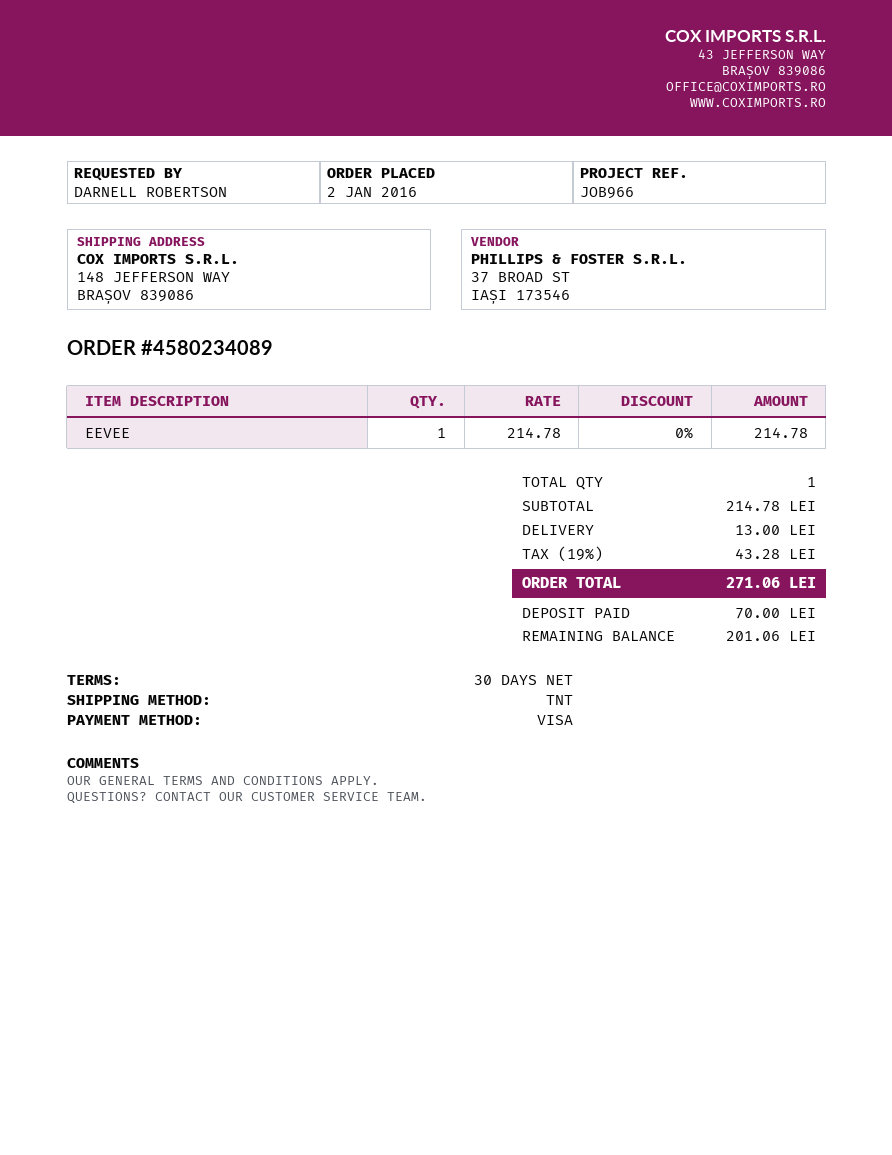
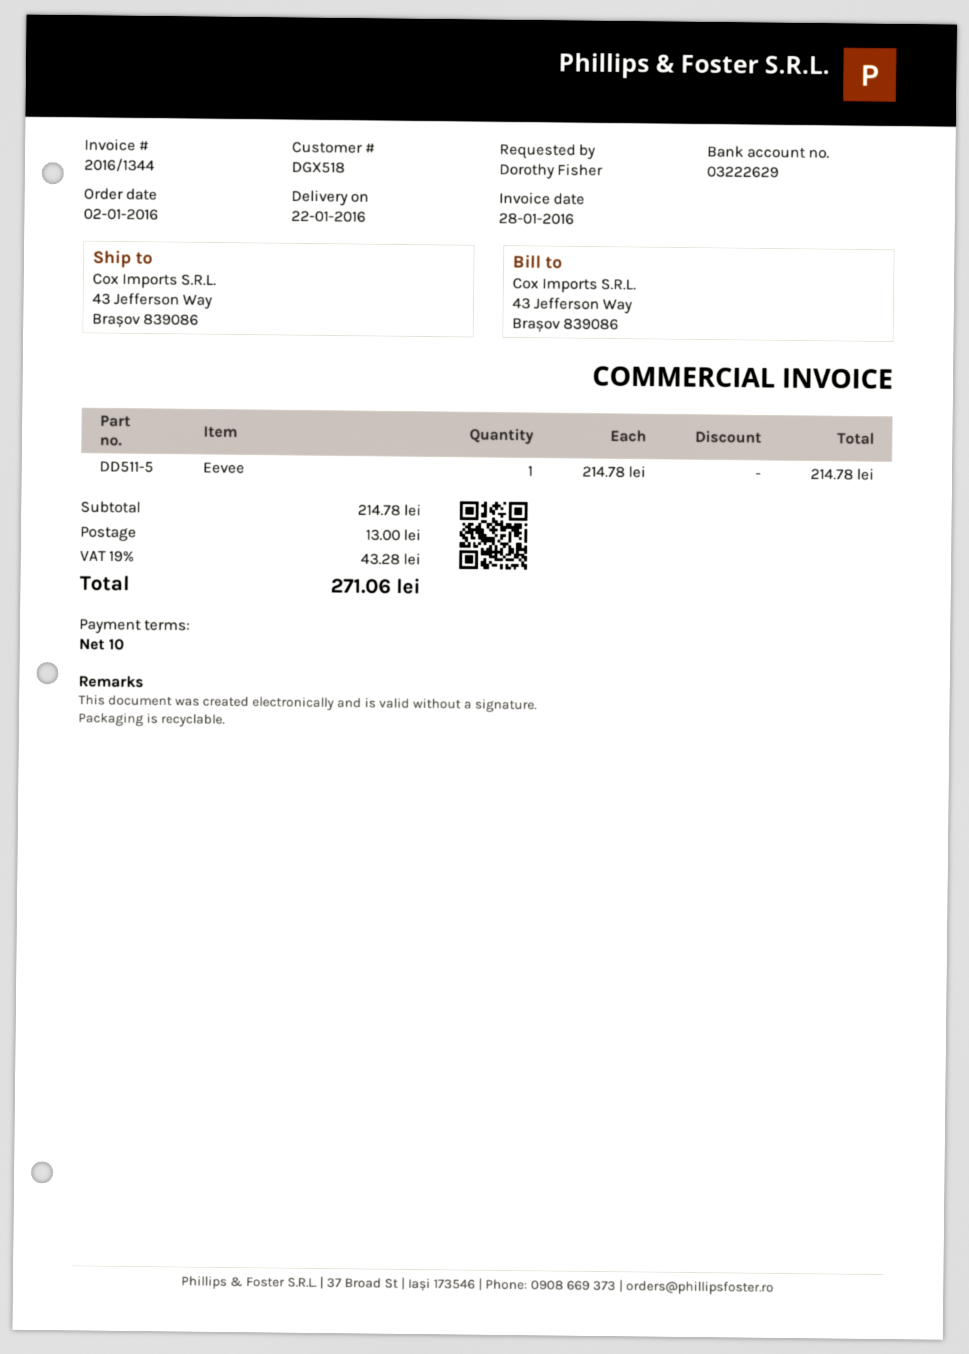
payment terms: 30 days -> 10 days
ordered by: DARNELL ROBERTSON -> Dorothy Fisher
ship to: 148 JEFFERSON WAY, BRAȘOV 839086 -> 43 Jefferson Way, Brașov 839086

